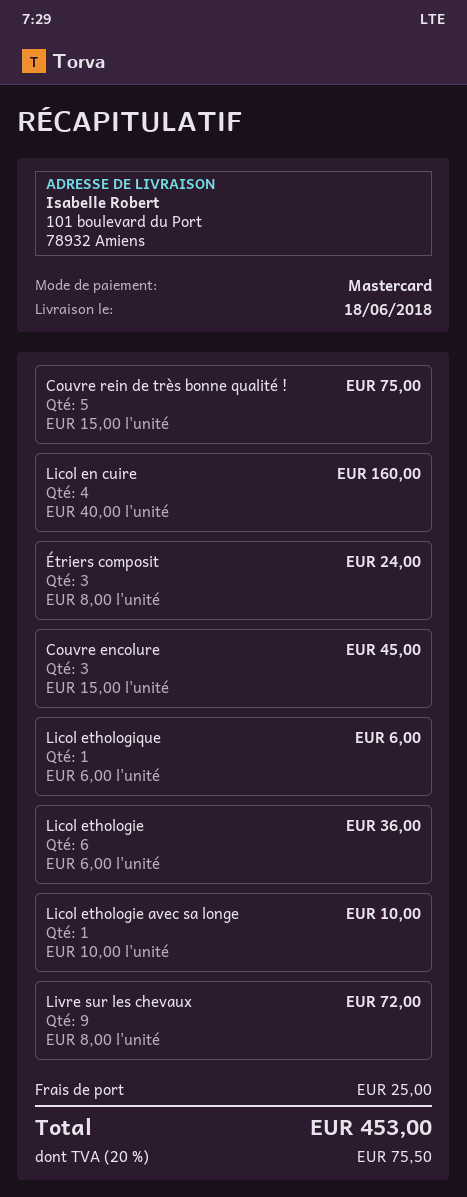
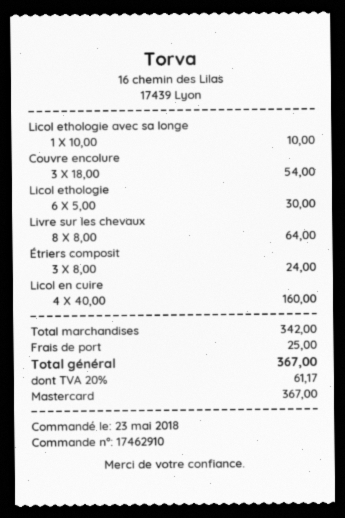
Couvre rein de très bonne qualité !: 5 x 15.00 = 75.00 -> none
Couvre encolure: 3 x 15.00 = 45.00 -> 3 x 18.00 = 54.00
Licol ethologique: 1 x 6.00 = 6.00 -> none
Licol ethologie: 6 x 6.00 = 36.00 -> 6 x 5.00 = 30.00
Livre sur les chevaux: 9 x 8.00 = 72.00 -> 8 x 8.00 = 64.00
tax: 20% = 75.50 -> 20% = 61.17
total: 453.00 -> 367.00

